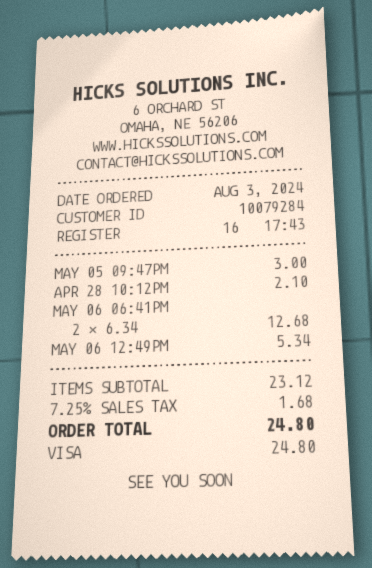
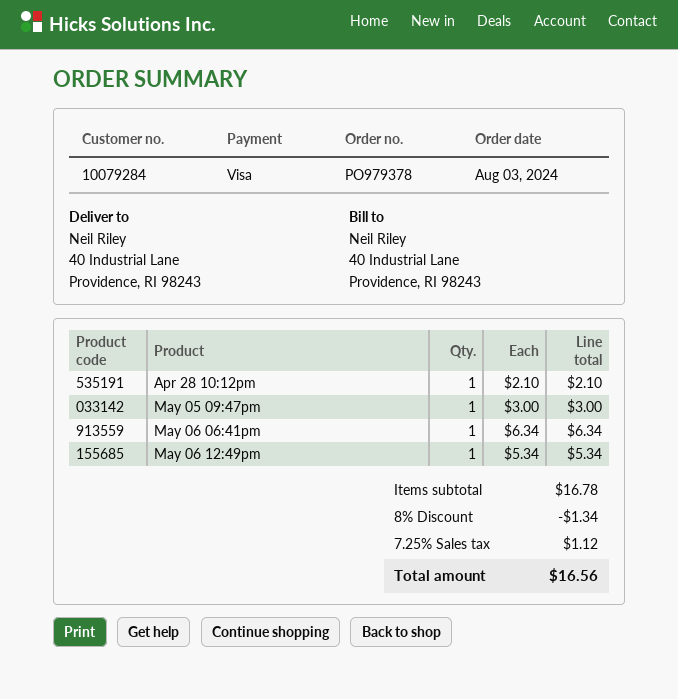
MAY 06 06:41PM: 2 x 6.34 = 12.68 -> 1 x 6.34 = 6.34
subtotal: 23.12 -> 16.78
discount: none -> 8% = 1.34
tax: 7.25% = 1.68 -> 7.25% = 1.12
total: 24.80 -> 16.56

